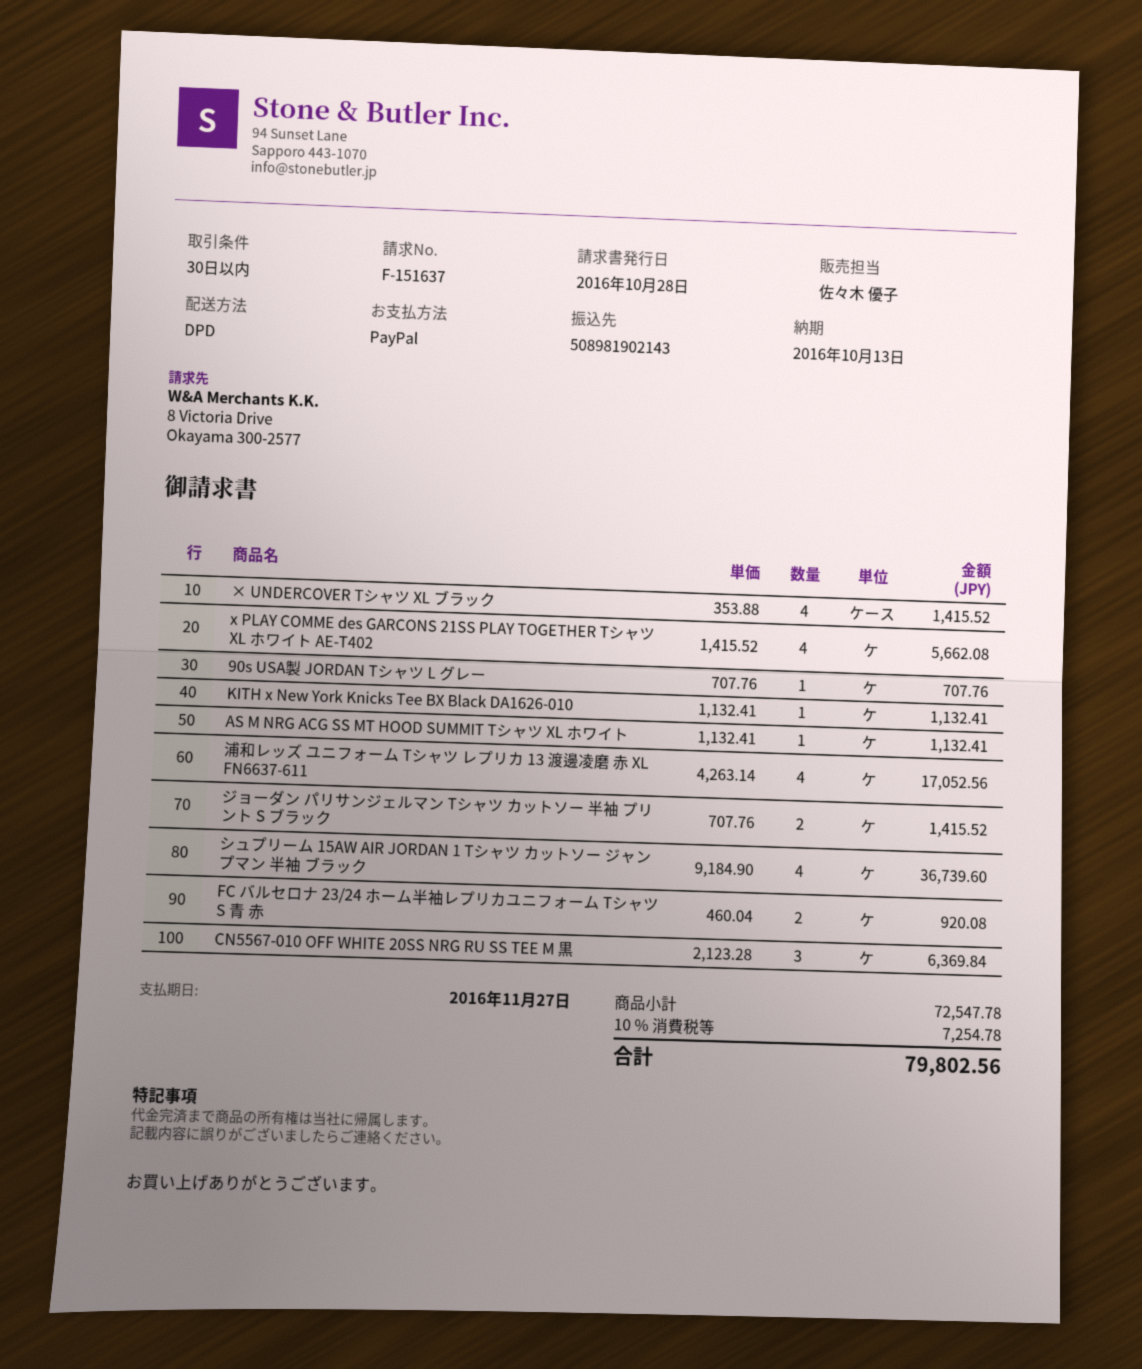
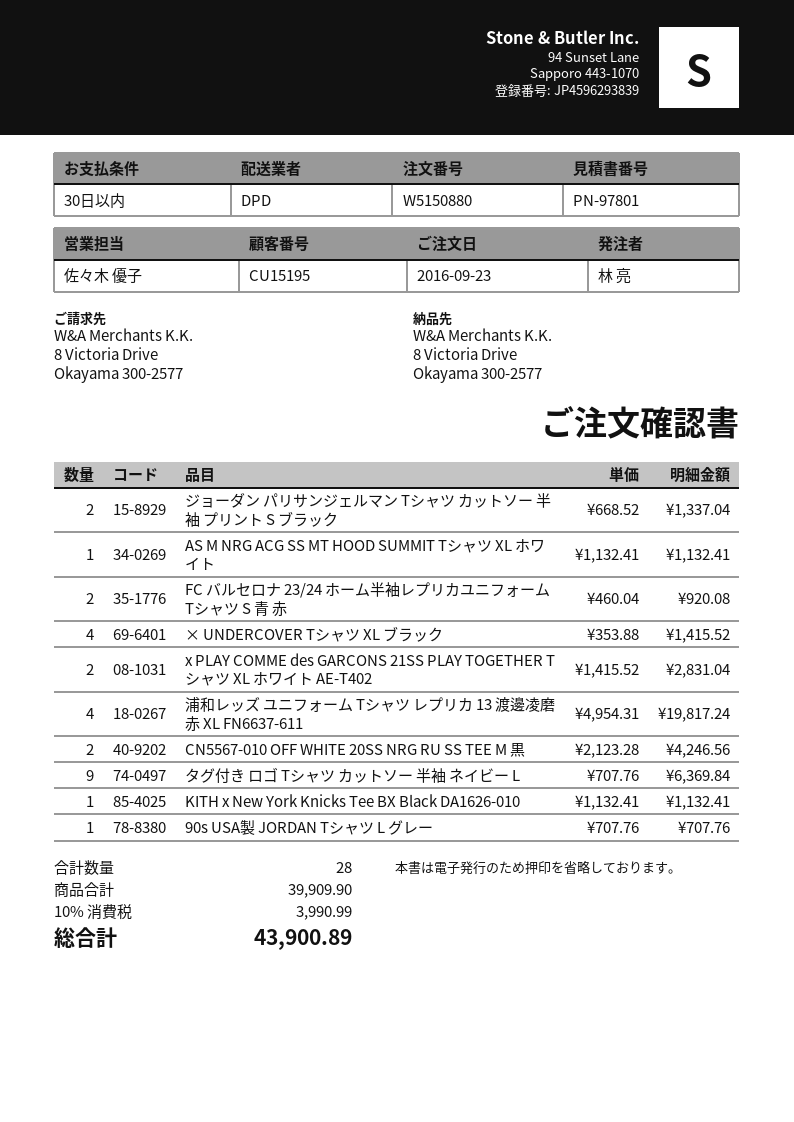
x PLAY COMME des GARCONS 21SS PLAY TOGETHER Tシャツ XL ホワイト AE-T402: 4 x 1415.52 = 5662.08 -> 2 x 1415.52 = 2831.04
浦和レッズ ユニフォーム Tシャツ レプリカ 13 渡邊凌磨 赤 XL FN6637-611: 4 x 4263.14 = 17052.56 -> 4 x 4954.31 = 19817.24
ジョーダン パリサンジェルマン Tシャツ カットソー 半袖 プリント S ブラック: 2 x 707.76 = 1415.52 -> 2 x 668.52 = 1337.04
シュプリーム 15AW AIR JORDAN 1 Tシャツ カットソー ジャンプマン 半袖 ブラック: 4 x 9184.90 = 36739.60 -> none
CN5567-010 OFF WHITE 20SS NRG RU SS TEE M 黒: 3 x 2123.28 = 6369.84 -> 2 x 2123.28 = 4246.56
タグ付き ロゴ Tシャツ カットソー 半袖 ネイビー L: none -> 9 x 707.76 = 6369.84
subtotal: 72547.78 -> 39909.90
tax: 10% = 7254.78 -> 10% = 3990.99
total: 79802.56 -> 43900.89

